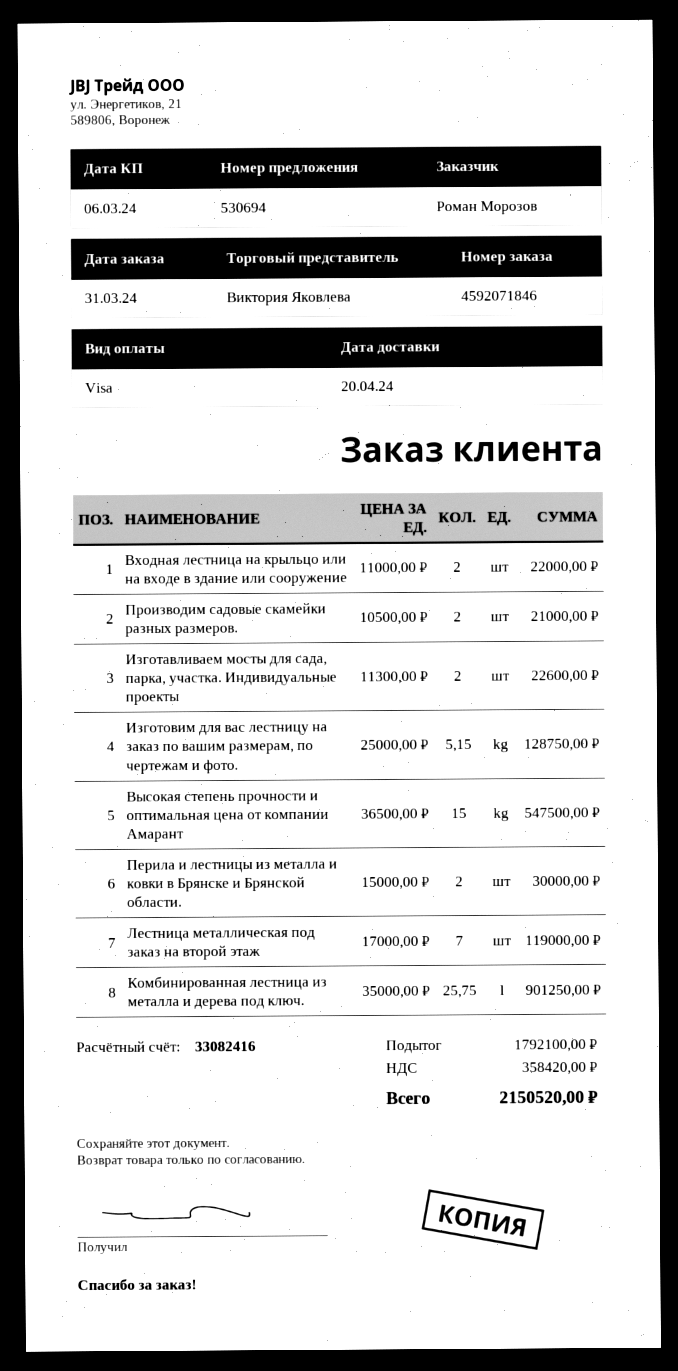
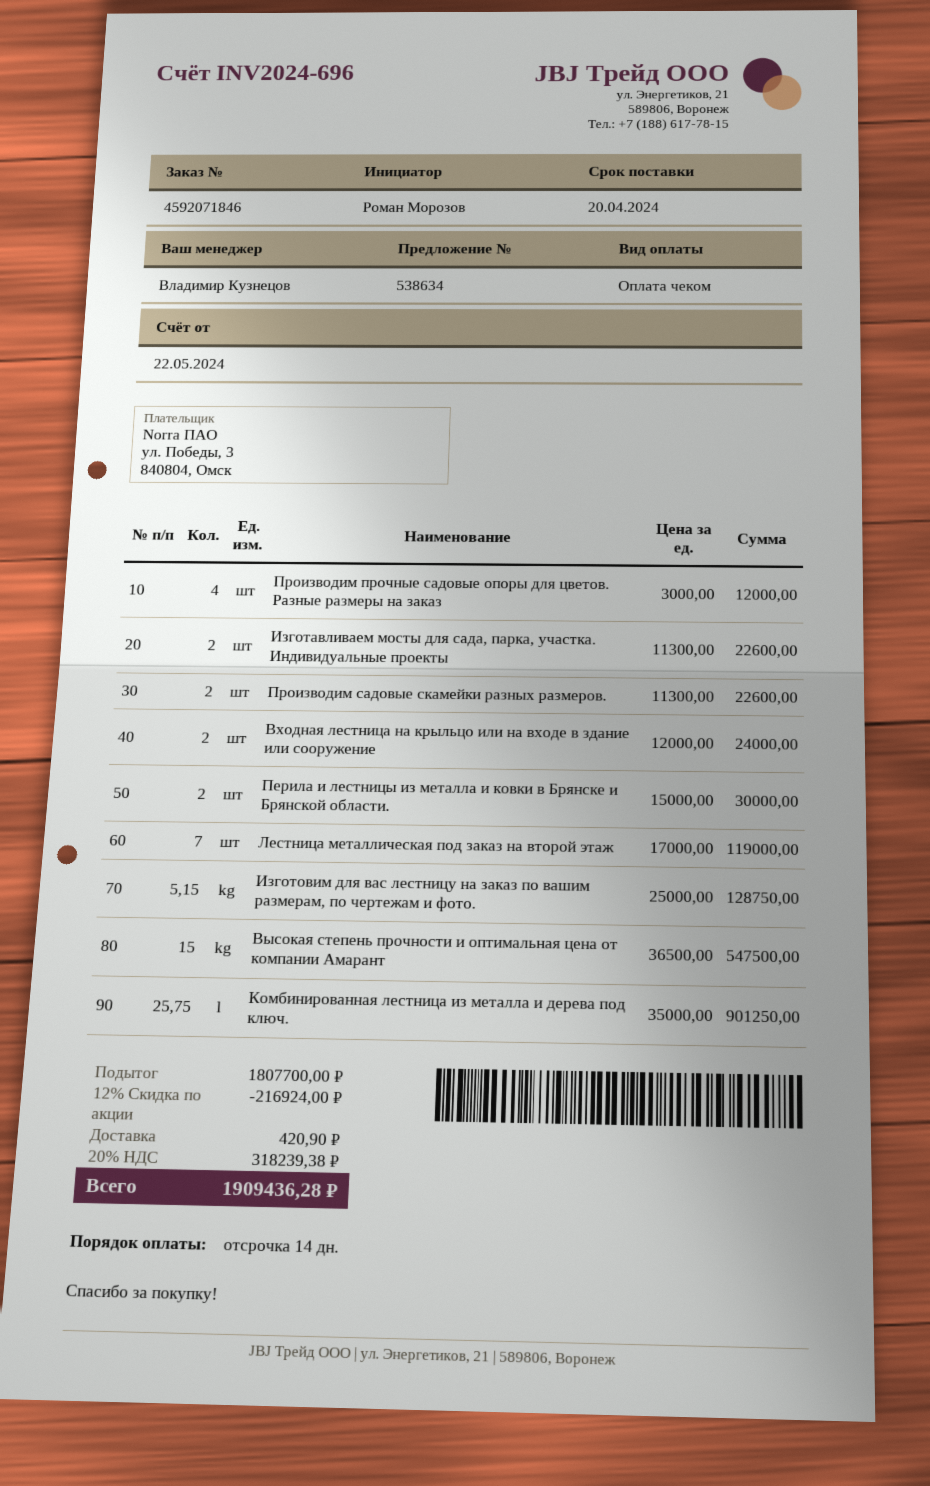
quote number: 530694 -> 538634
sales rep: Виктория Яковлева -> Владимир Кузнецов
payment method: Visa -> cheque
Входная лестница на крыльцо или на входе в здание или сооружение: 2 x 11000.00 = 22000.00 -> 2 x 12000.00 = 24000.00
Производим садовые скамейки разных размеров.: 2 x 10500.00 = 21000.00 -> 2 x 11300.00 = 22600.00
Производим прочные садовые опоры для цветов. Разные размеры на заказ: none -> 4 x 3000.00 = 12000.00
subtotal: 1792100.00 -> 1807700.00
discount: none -> 12% = 216924.00
shipping: none -> 420.90
tax: 358420.00 -> 318239.38
total: 2150520.00 -> 1909436.28

